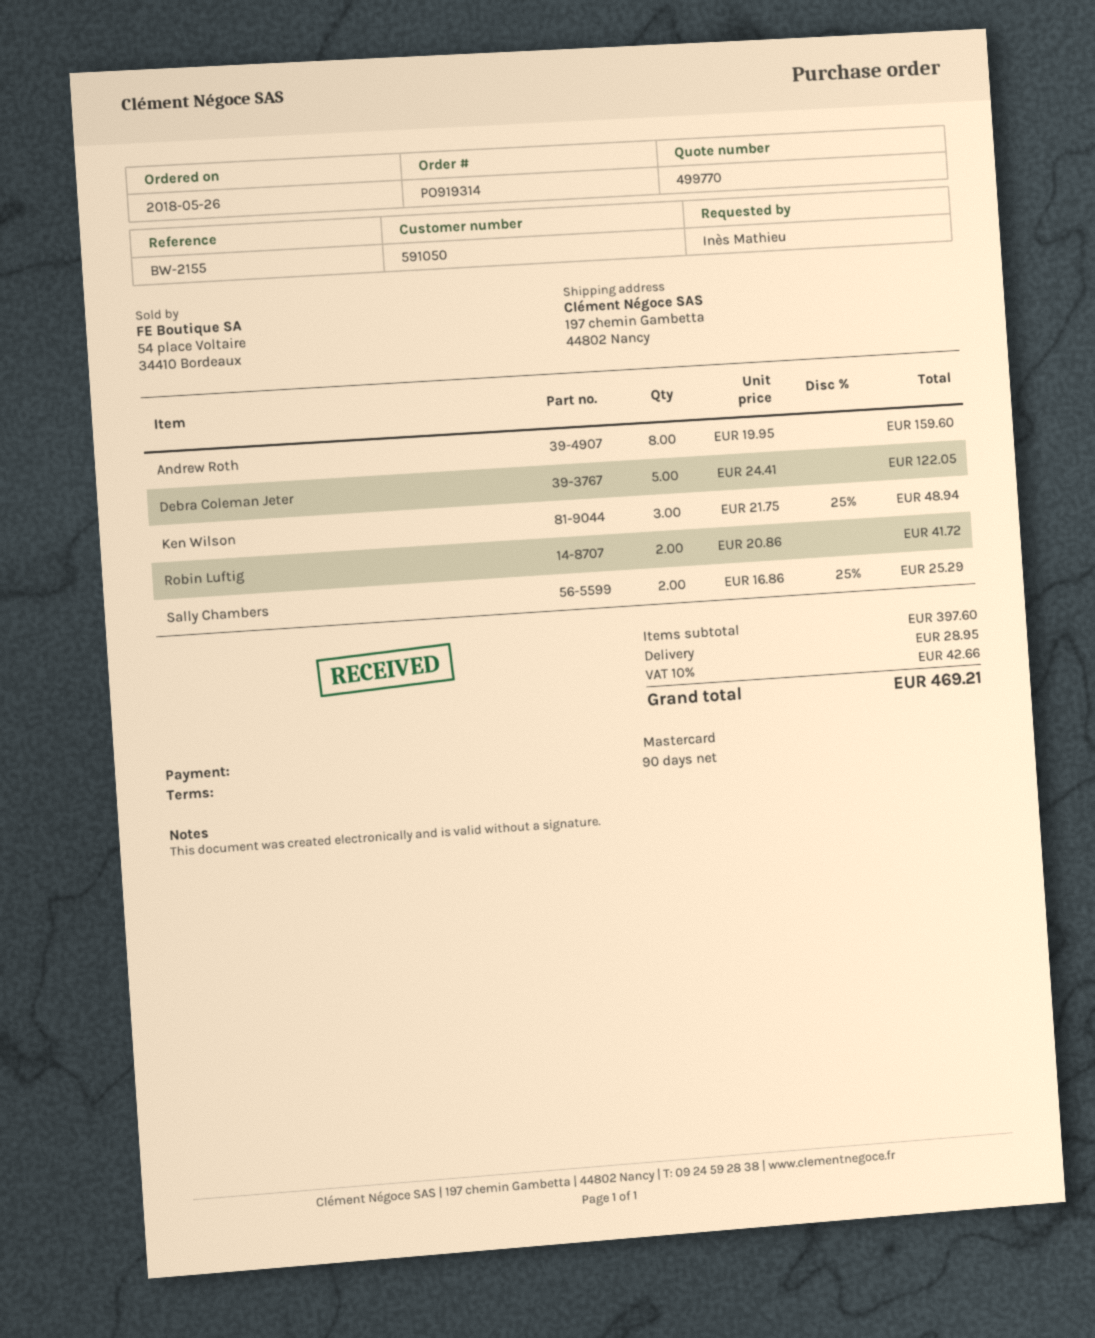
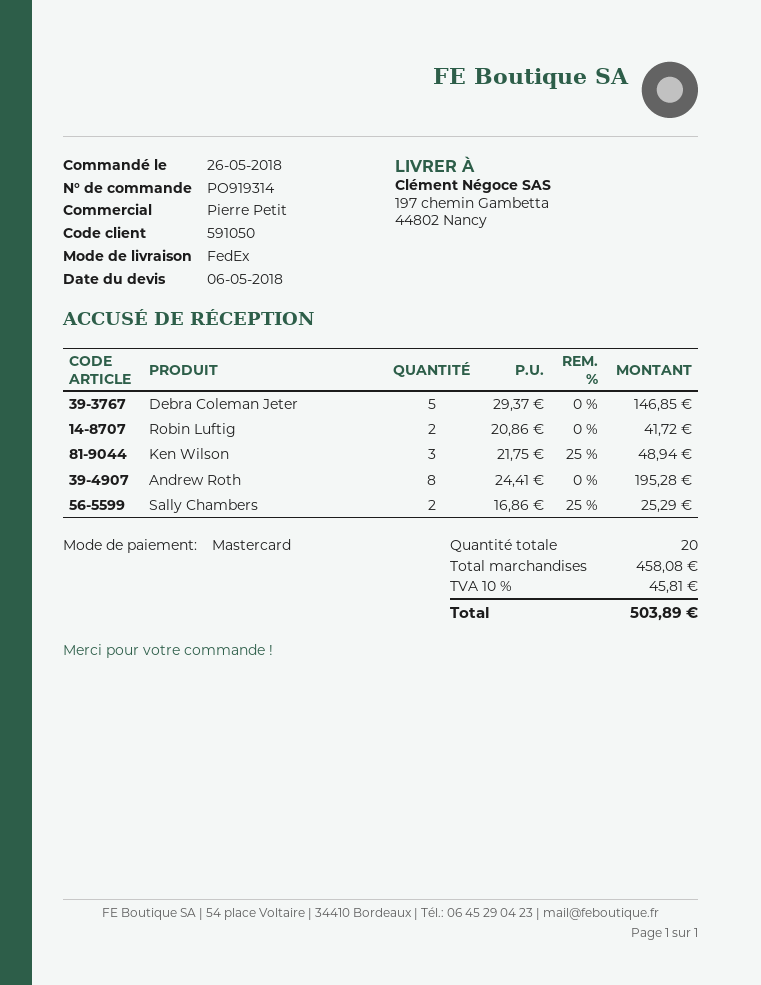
Andrew Roth: 8 x 19.95 = 159.60 -> 8 x 24.41 = 195.28
Debra Coleman Jeter: 5 x 24.41 = 122.05 -> 5 x 29.37 = 146.85
subtotal: 397.60 -> 458.08
shipping: 28.95 -> none
tax: 10% = 42.66 -> 10% = 45.81
total: 469.21 -> 503.89

